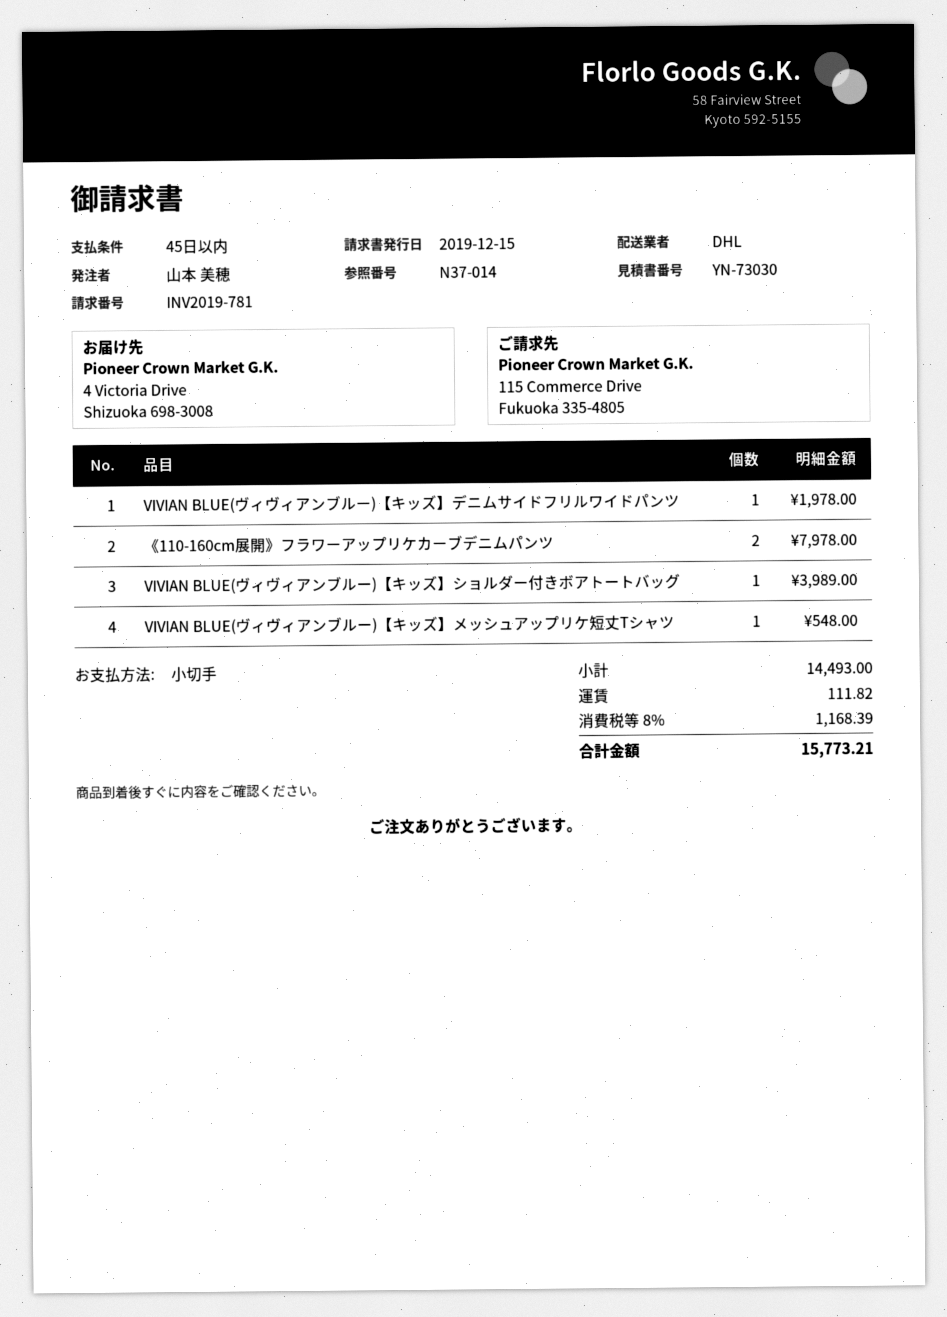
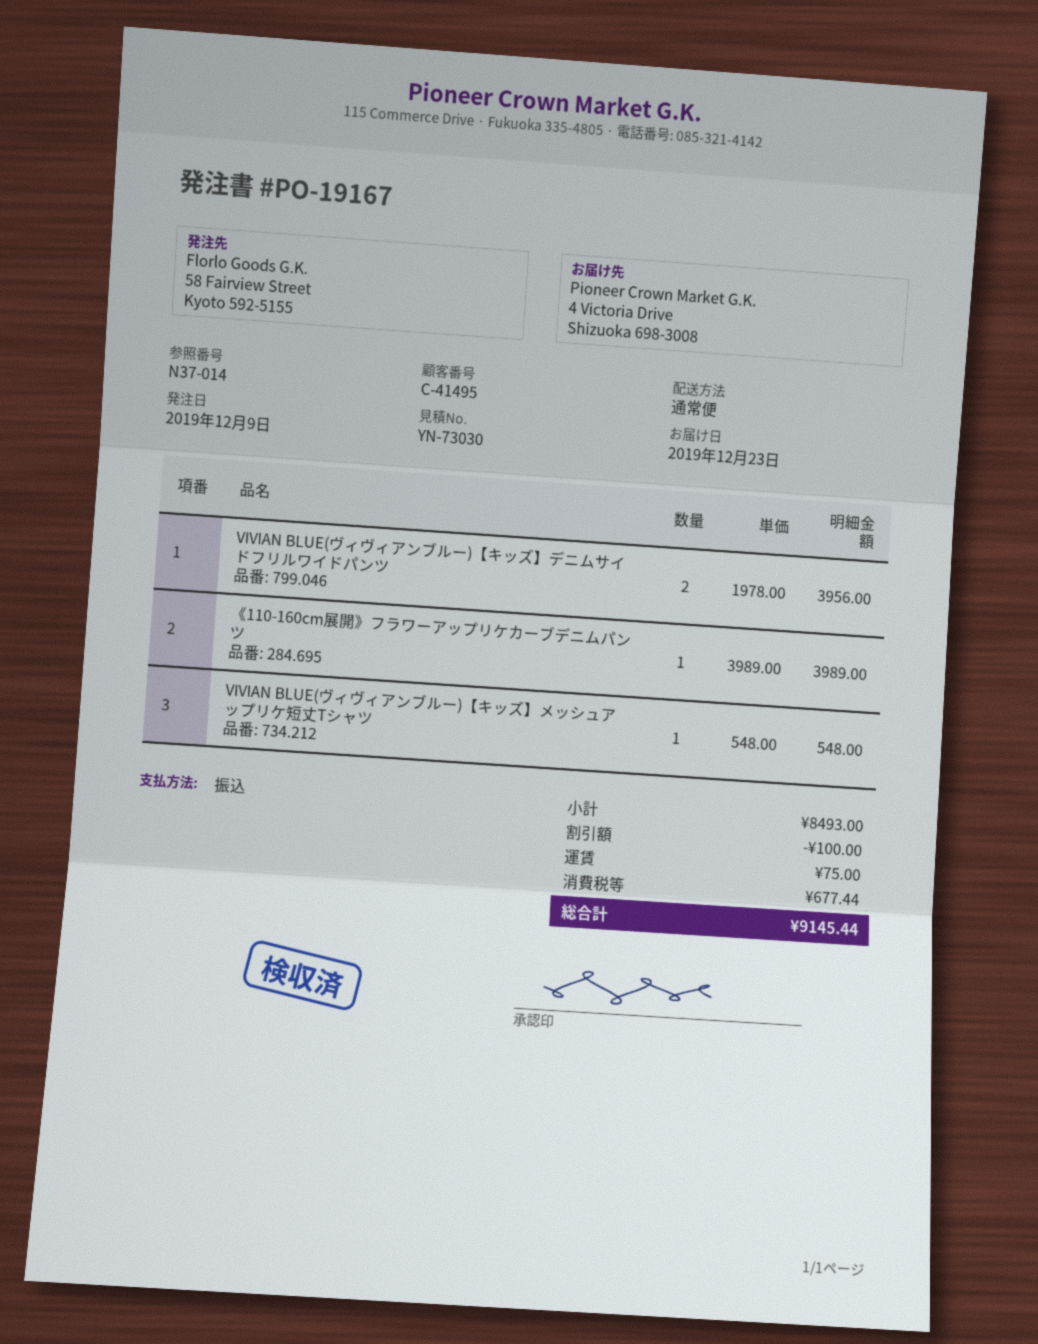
payment method: cheque -> bank transfer
shipping method: DHL -> standard
VIVIAN BLUE(ヴィヴィアンブルー)【キッズ】デニムサイドフリルワイドパンツ: 1 for 1978.00 -> 2 for 3956.00
《110-160cm展開》フラワーアップリケカーブデニムパンツ: 2 for 7978.00 -> 1 for 3989.00
VIVIAN BLUE(ヴィヴィアンブルー)【キッズ】ショルダー付きボアトートバッグ: 1 for 3989.00 -> none
subtotal: 14493.00 -> 8493.00
discount: none -> 100.00
shipping: 111.82 -> 75.00
tax: 1168.39 -> 677.44
total: 15773.21 -> 9145.44

